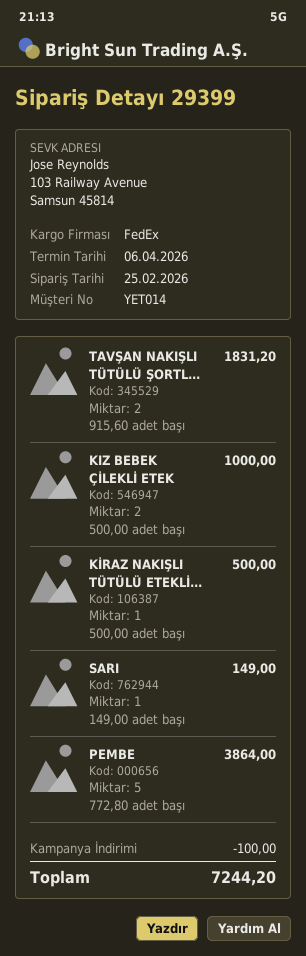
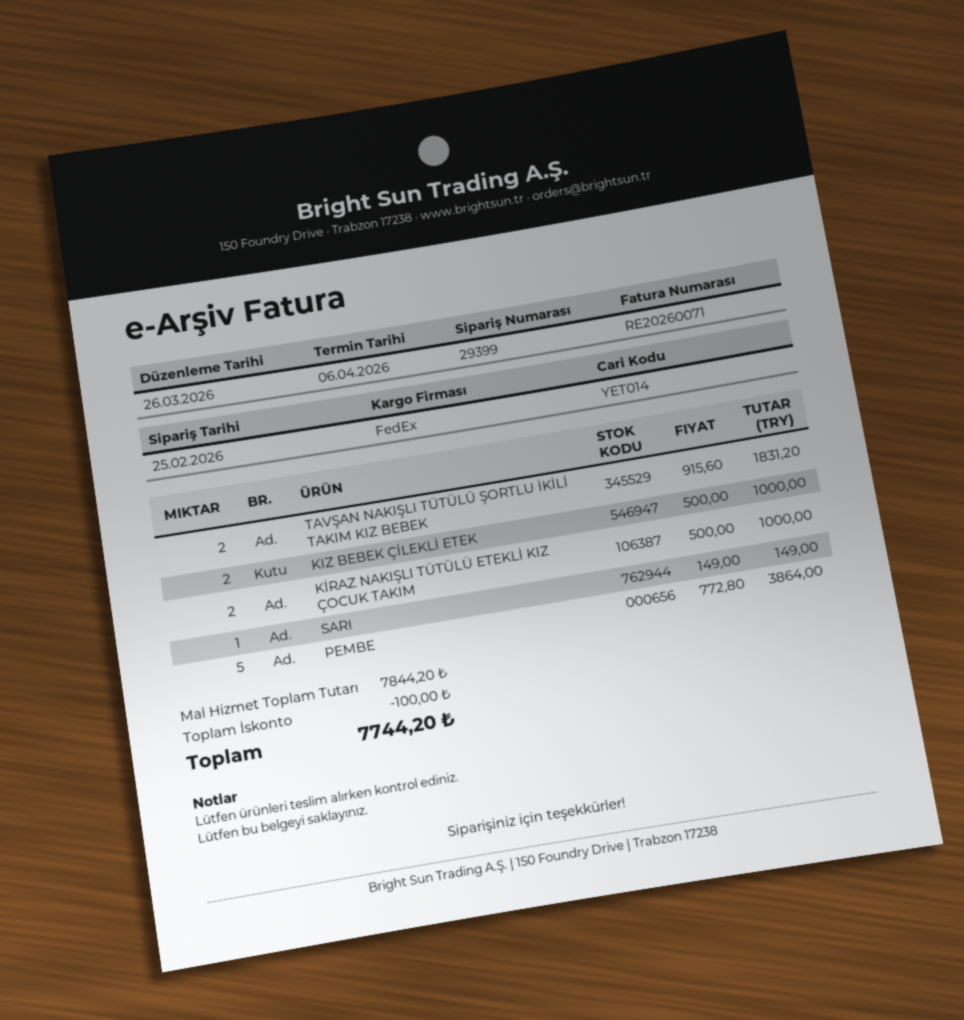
KİRAZ NAKIŞLI TÜTÜLÜ ETEKLİ...: 1 x 500.00 = 500.00 -> 2 x 500.00 = 1000.00
total: 7244.20 -> 7744.20

